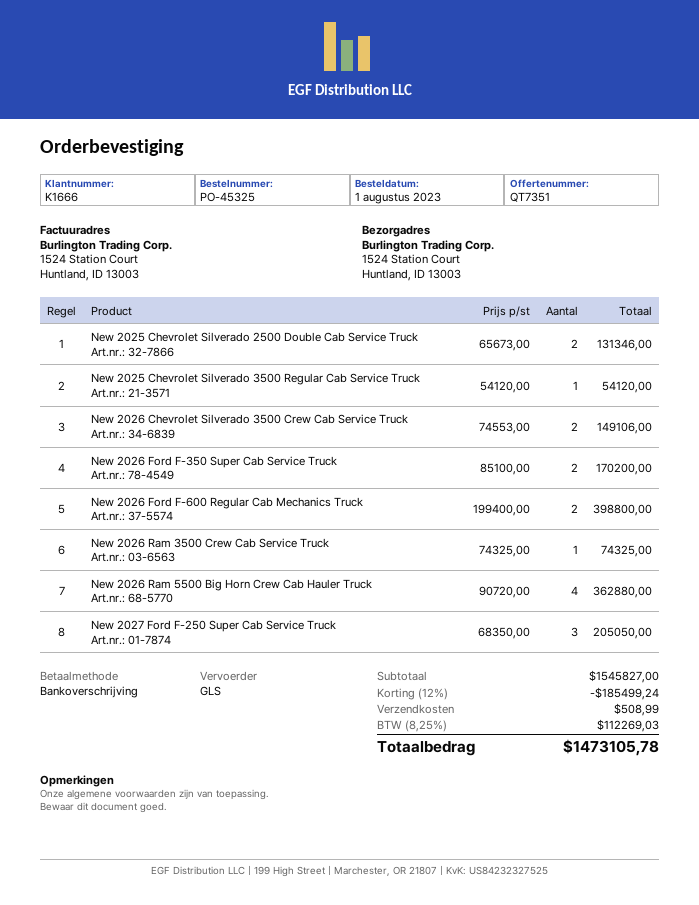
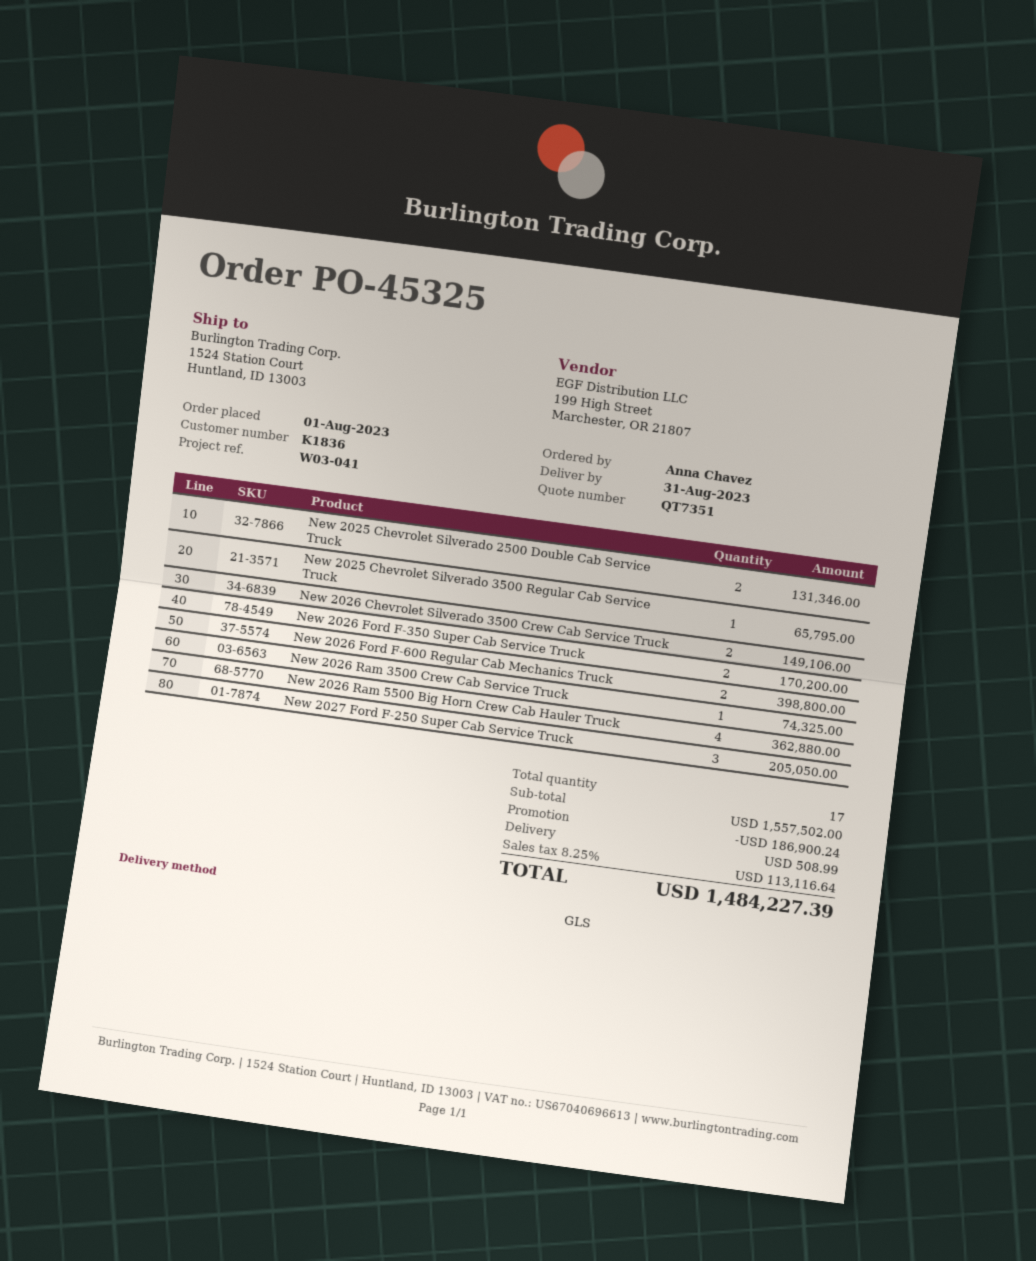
customer number: K1666 -> K1836
New 2025 Chevrolet Silverado 3500 Regular Cab Service Truck: 1 for 54120.00 -> 1 for 65795.00
subtotal: 1545827.00 -> 1557502.00
discount: 185499.24 -> 186900.24
tax: 8.25% = 112269.03 -> 8.25% = 113116.64
total: 1473105.78 -> 1484227.39

